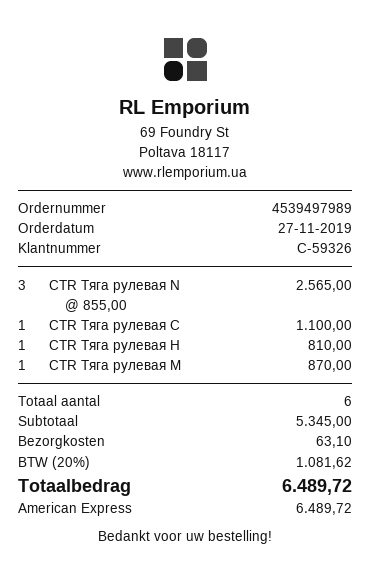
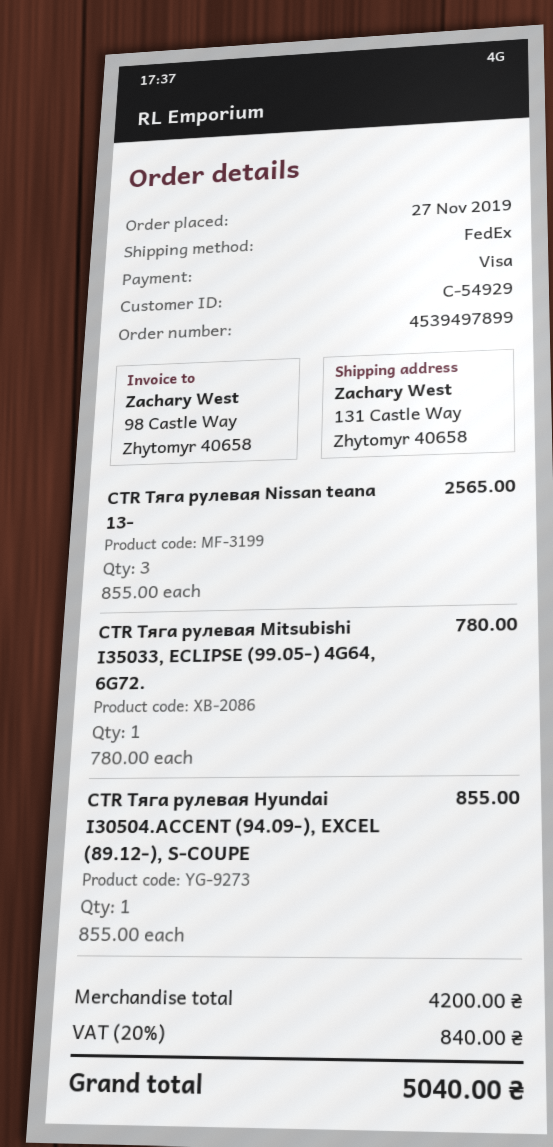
order number: 4539497989 -> 4539497899
customer number: C-59326 -> C-54929
payment method: American Express -> Visa
CTR Тяга рулевая C: 1 x 1100.00 = 1100.00 -> none
CTR Тяга рулевая H: 1 x 810.00 = 810.00 -> 1 x 855.00 = 855.00
CTR Тяга рулевая M: 1 x 870.00 = 870.00 -> 1 x 780.00 = 780.00
subtotal: 5345.00 -> 4200.00
shipping: 63.10 -> none
tax: 20% = 1081.62 -> 20% = 840.00
total: 6489.72 -> 5040.00

